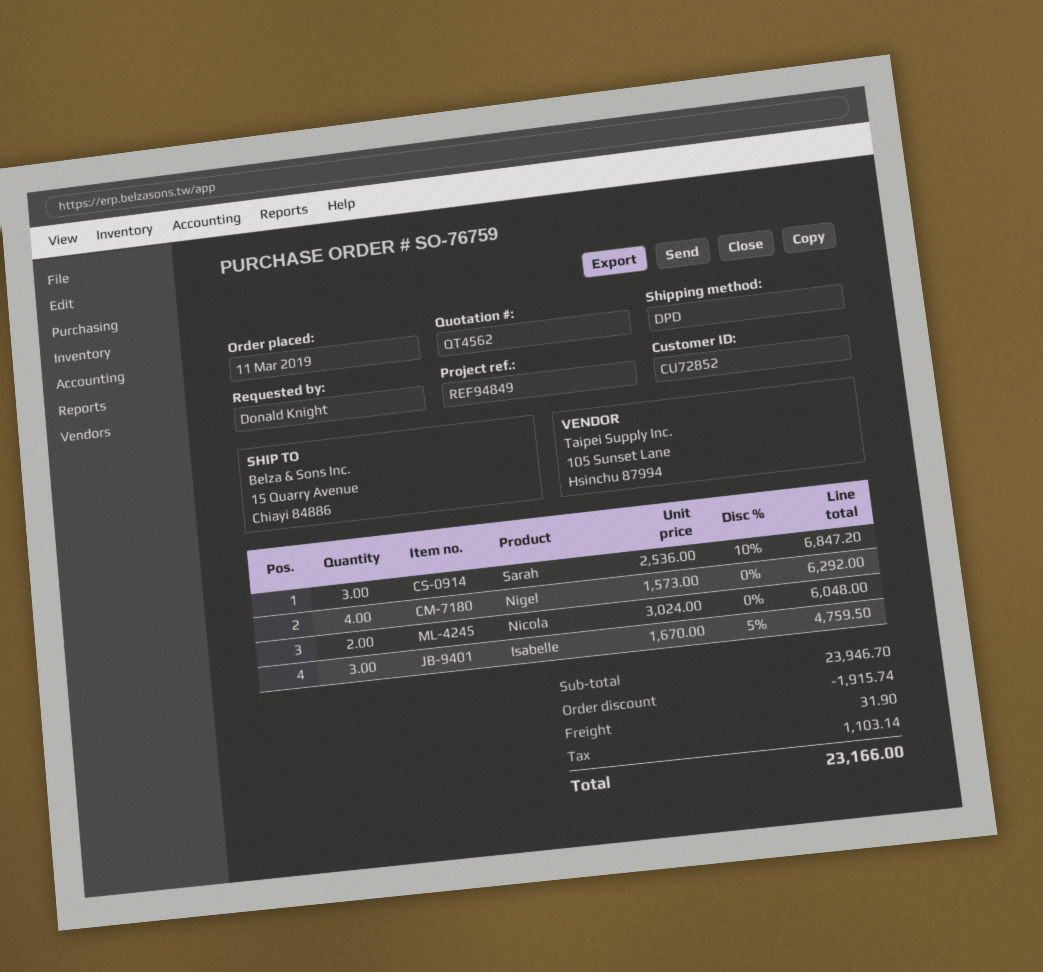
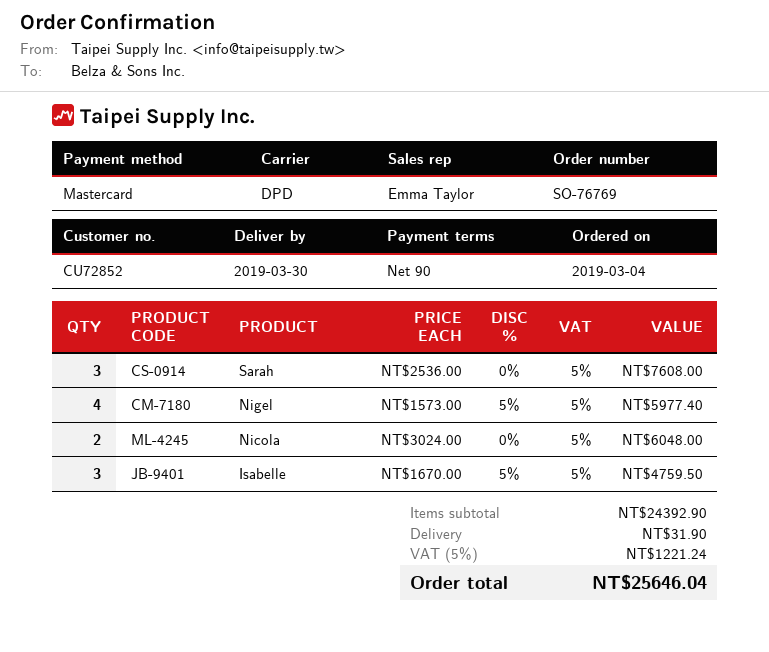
order number: SO-76759 -> SO-76769
order date: 2019-03-11 -> 2019-03-04
Sarah: 3 x 2536.00 - 10% = 6847.20 -> 3 x 2536.00 = 7608.00
Nigel: 4 x 1573.00 = 6292.00 -> 4 x 1573.00 - 5% = 5977.40
subtotal: 23946.70 -> 24392.90
discount: 1915.74 -> none
tax: 1103.14 -> 1221.24
total: 23166.00 -> 25646.04

